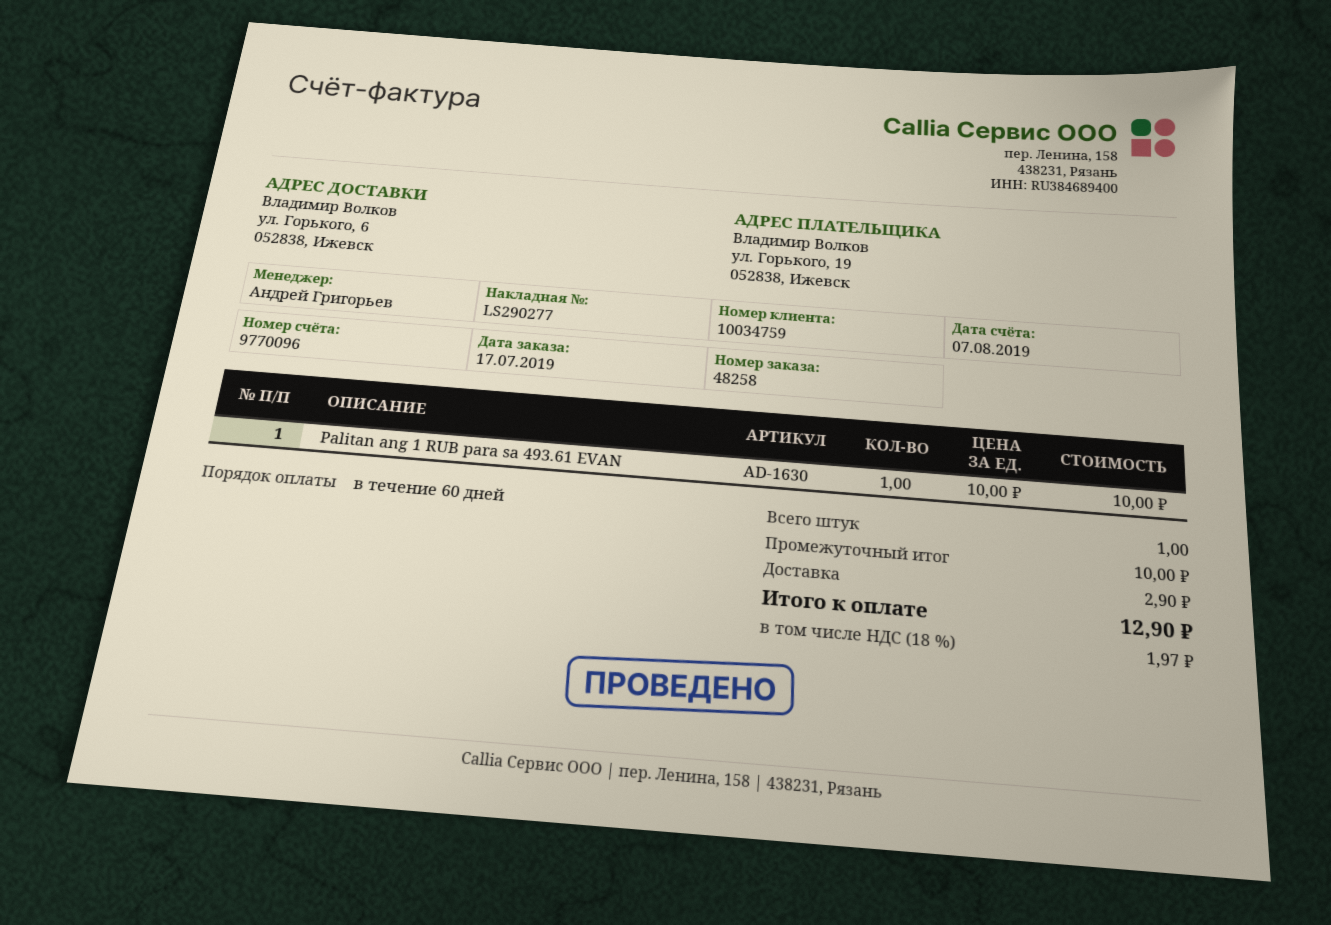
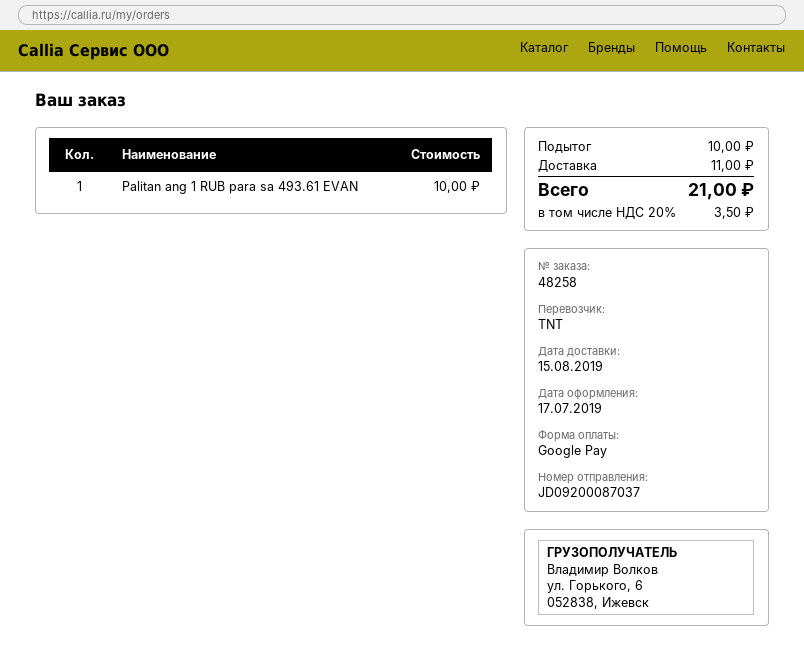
shipping: 2.90 -> 11.00
tax: 18% = 1.97 -> 20% = 3.50
total: 12.90 -> 21.00

